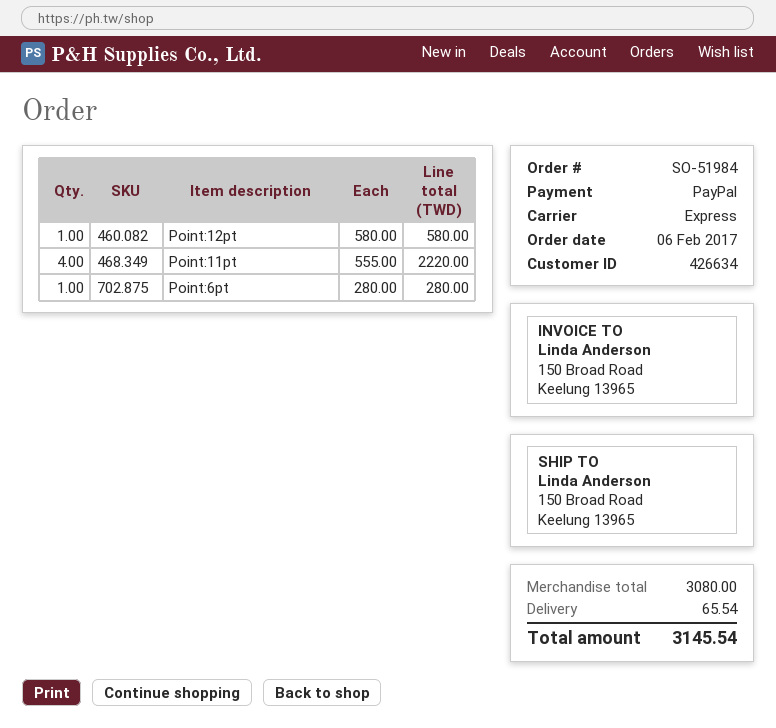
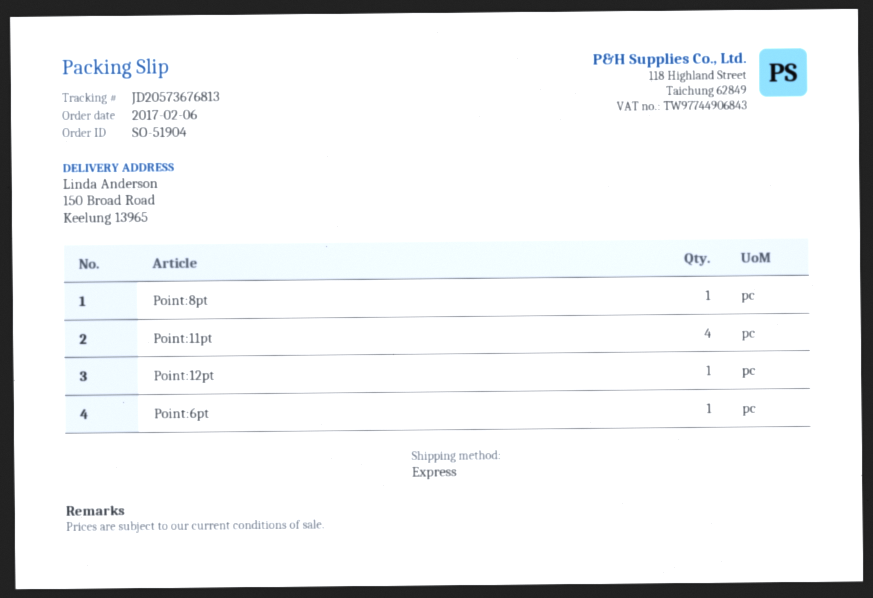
order number: SO-51984 -> SO-51904
Point:8pt: none -> 1

